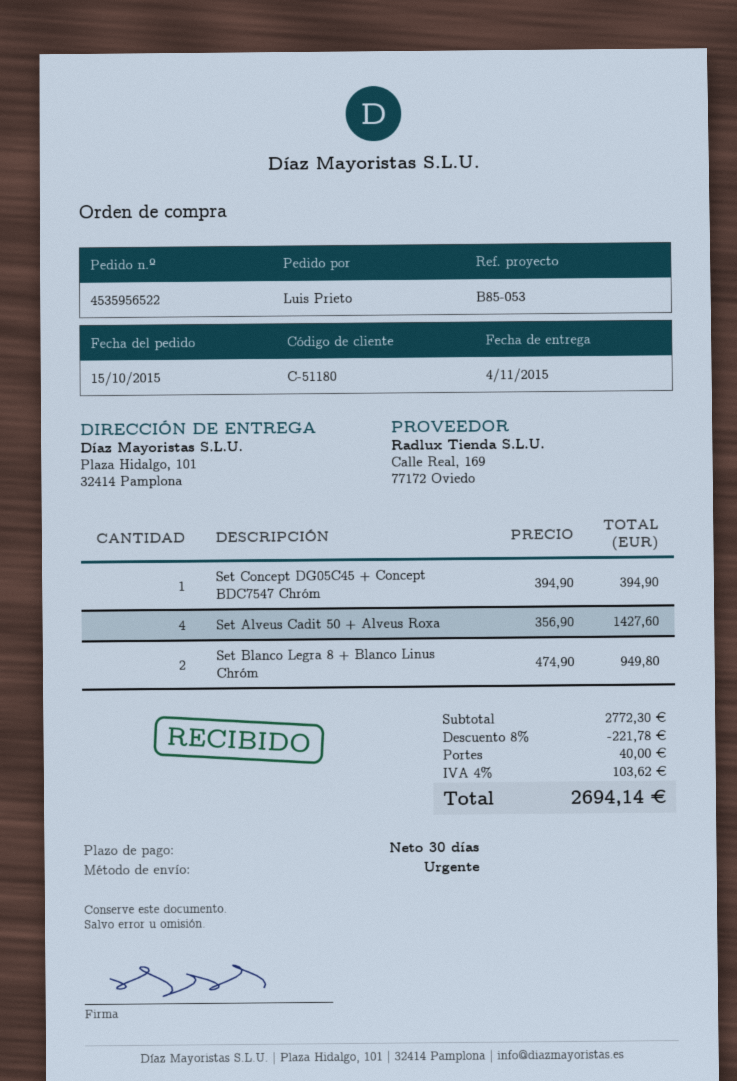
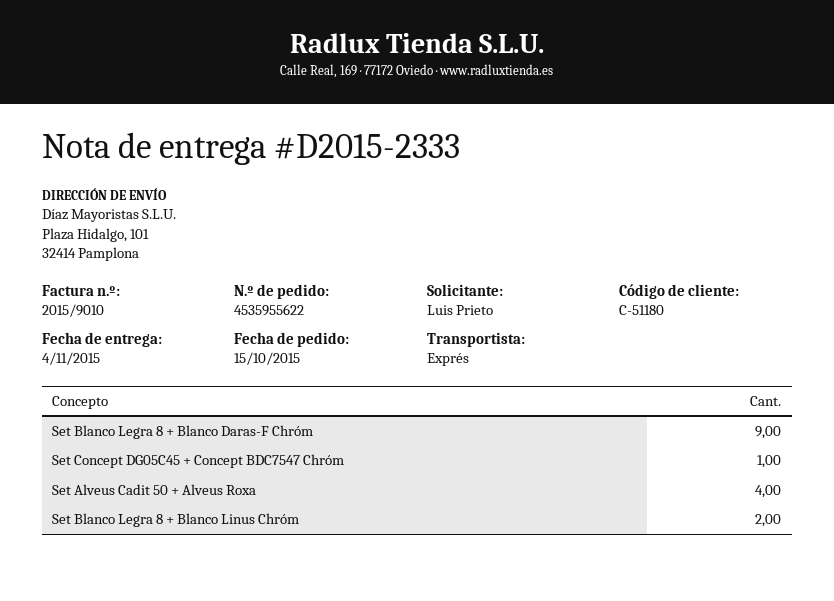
order number: 4535956522 -> 4535955622
Set Blanco Legra 8 + Blanco Daras-F Chróm: none -> 9

